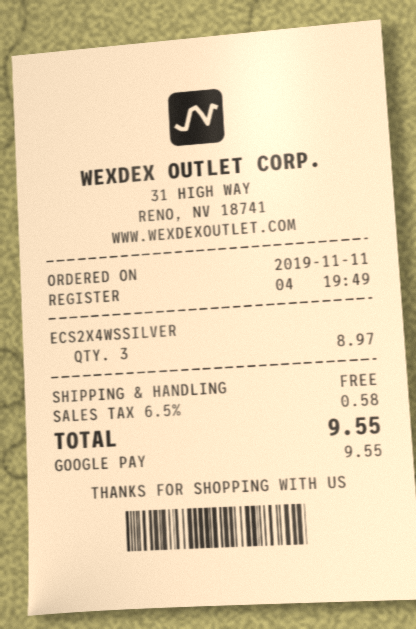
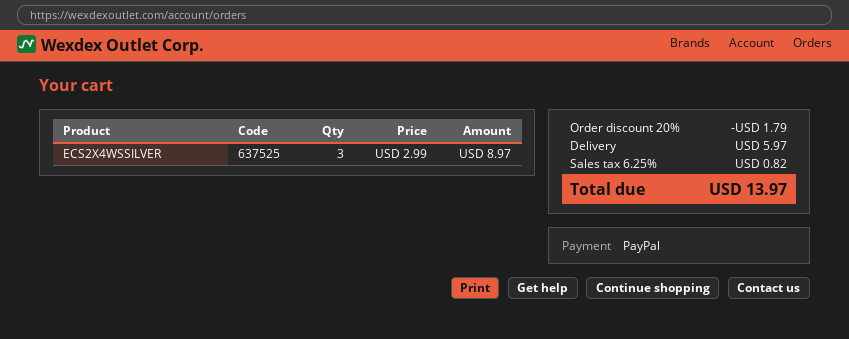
payment method: Google Pay -> PayPal
discount: none -> 20% = 1.79
shipping: 0.00 -> 5.97
tax: 6.5% = 0.58 -> 6.25% = 0.82
total: 9.55 -> 13.97

